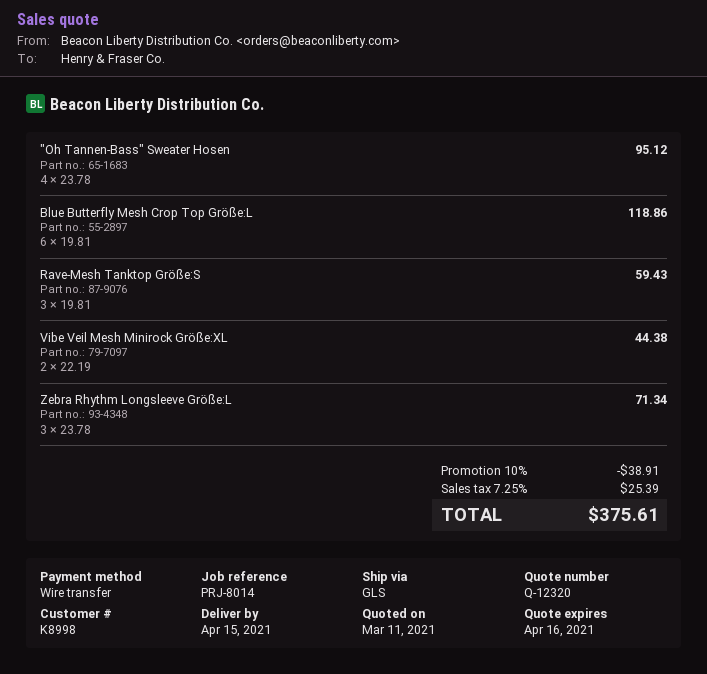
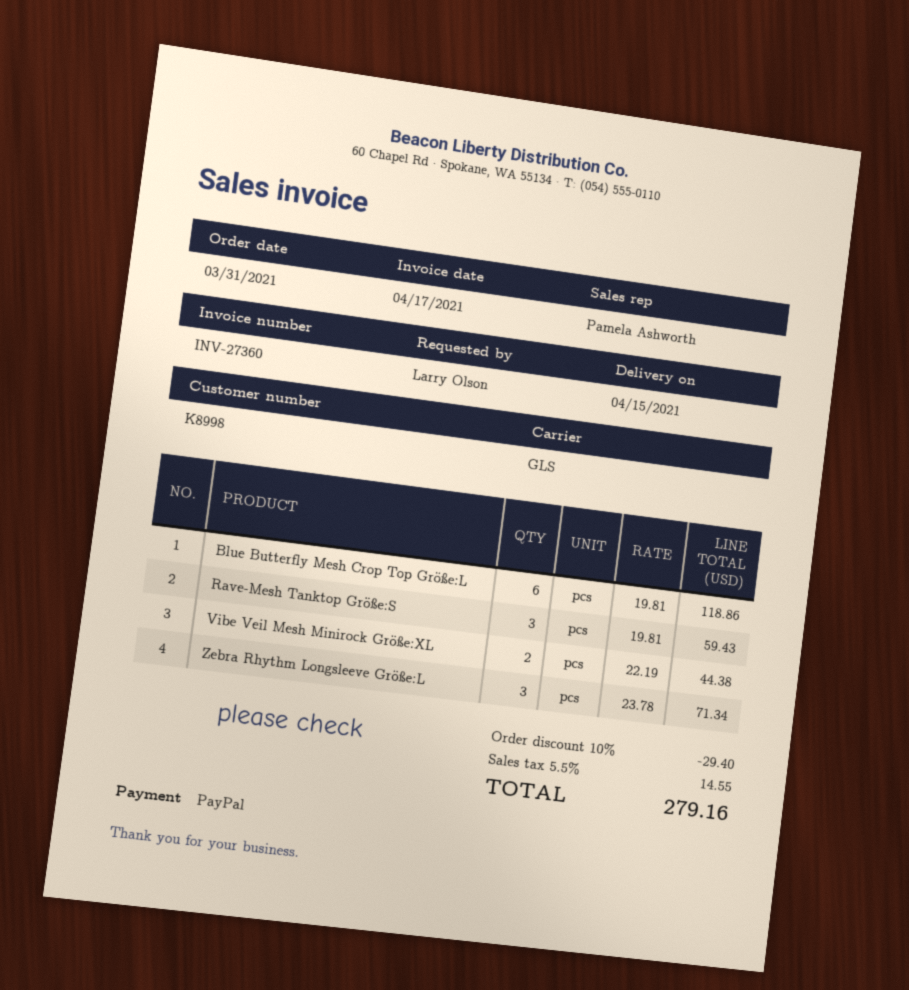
payment method: bank transfer -> PayPal
"Oh Tannen-Bass" Sweater Hosen: 4 x 23.78 = 95.12 -> none
discount: 10% = 38.91 -> 10% = 29.40
tax: 7.25% = 25.39 -> 5.5% = 14.55
total: 375.61 -> 279.16

